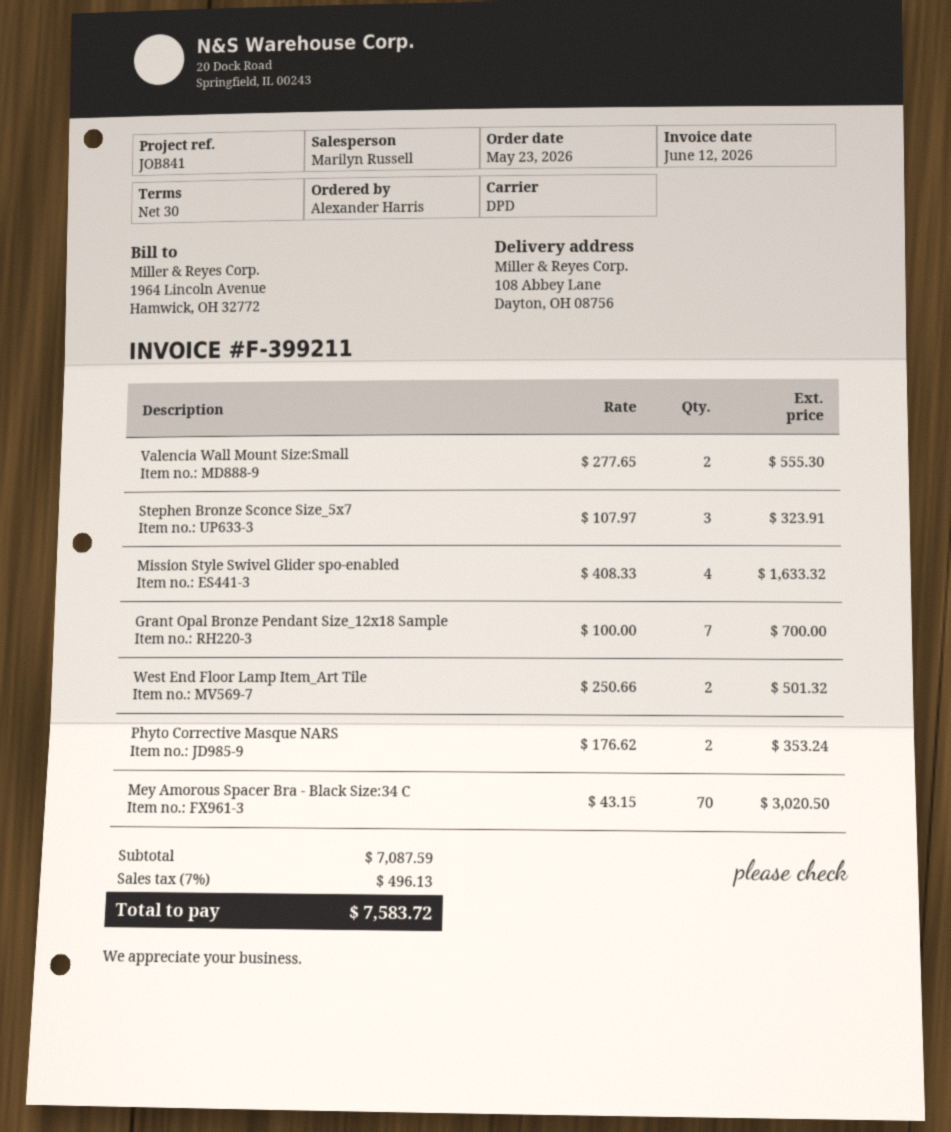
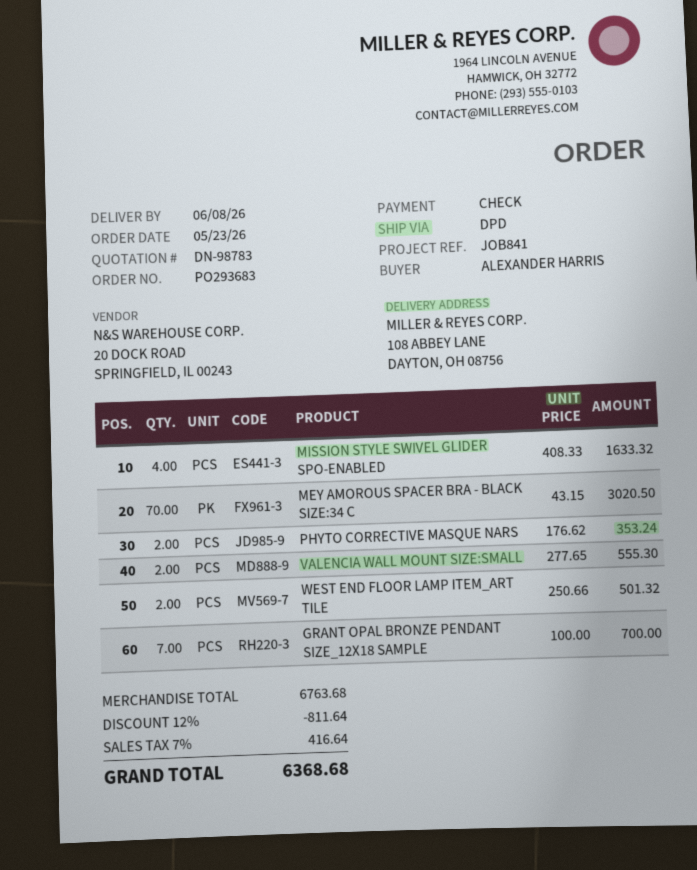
Stephen Bronze Sconce Size_5x7: 3 x 107.97 = 323.91 -> none
subtotal: 7087.59 -> 6763.68
discount: none -> 12% = 811.64
tax: 7% = 496.13 -> 7% = 416.64
total: 7583.72 -> 6368.68

